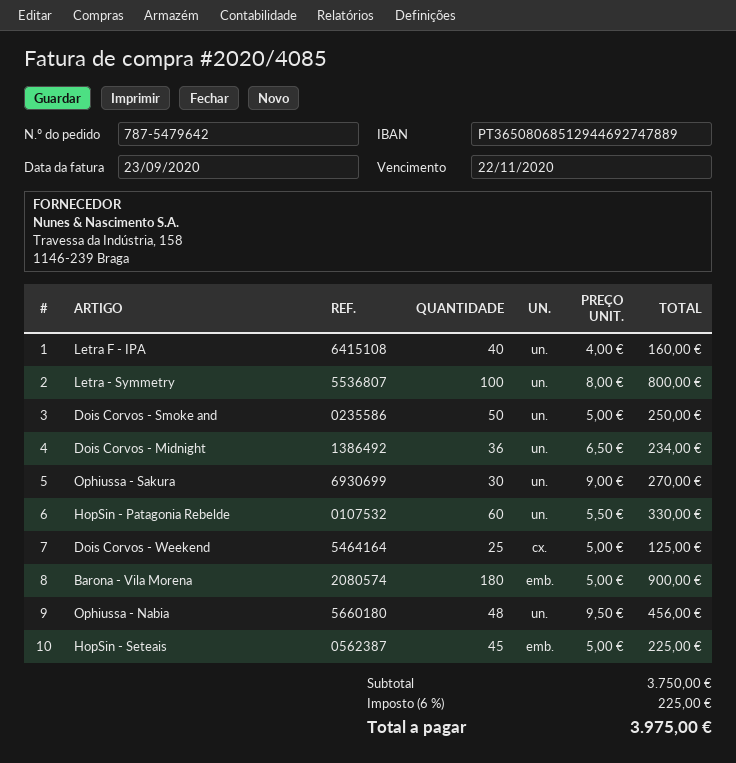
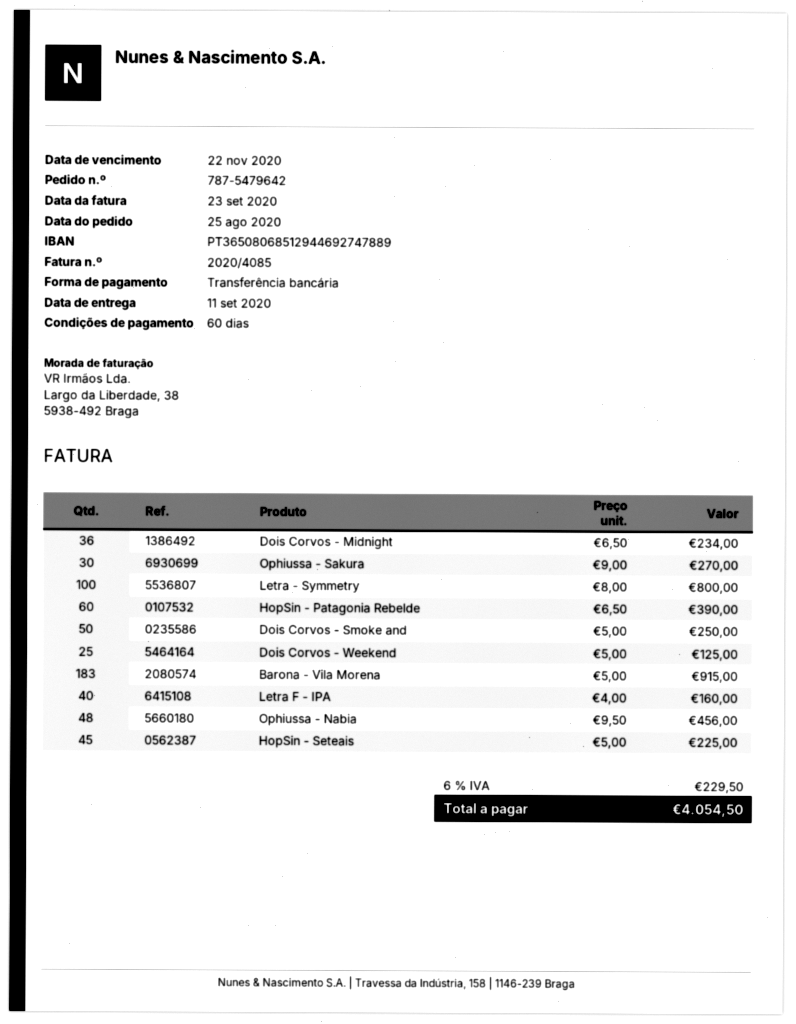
HopSin - Patagonia Rebelde: 60 x 5.50 = 330.00 -> 60 x 6.50 = 390.00
Barona - Vila Morena: 180 x 5.00 = 900.00 -> 183 x 5.00 = 915.00
tax: 6% = 225.00 -> 6% = 229.50
total: 3975.00 -> 4054.50

